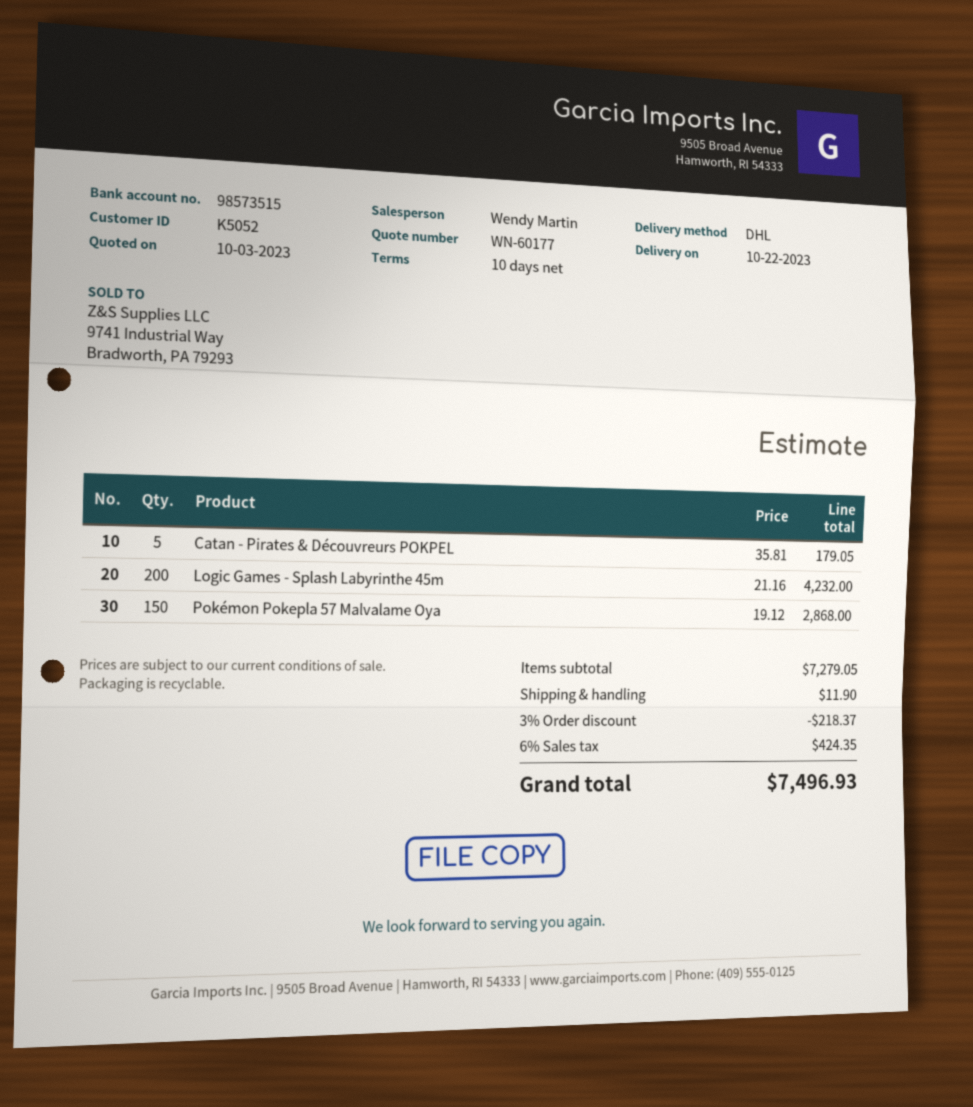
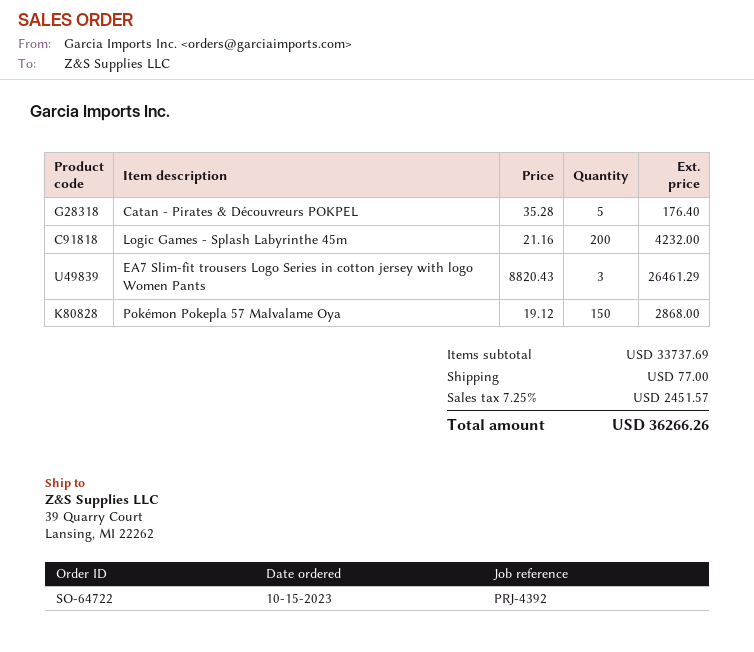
Catan - Pirates & Découvreurs POKPEL: 5 x 35.81 = 179.05 -> 5 x 35.28 = 176.40
EA7 Slim-fit trousers Logo Series in cotton jersey with logo Women Pants: none -> 3 x 8820.43 = 26461.29
subtotal: 7279.05 -> 33737.69
discount: 3% = 218.37 -> none
shipping: 11.90 -> 77.00
tax: 6% = 424.35 -> 7.25% = 2451.57
total: 7496.93 -> 36266.26

